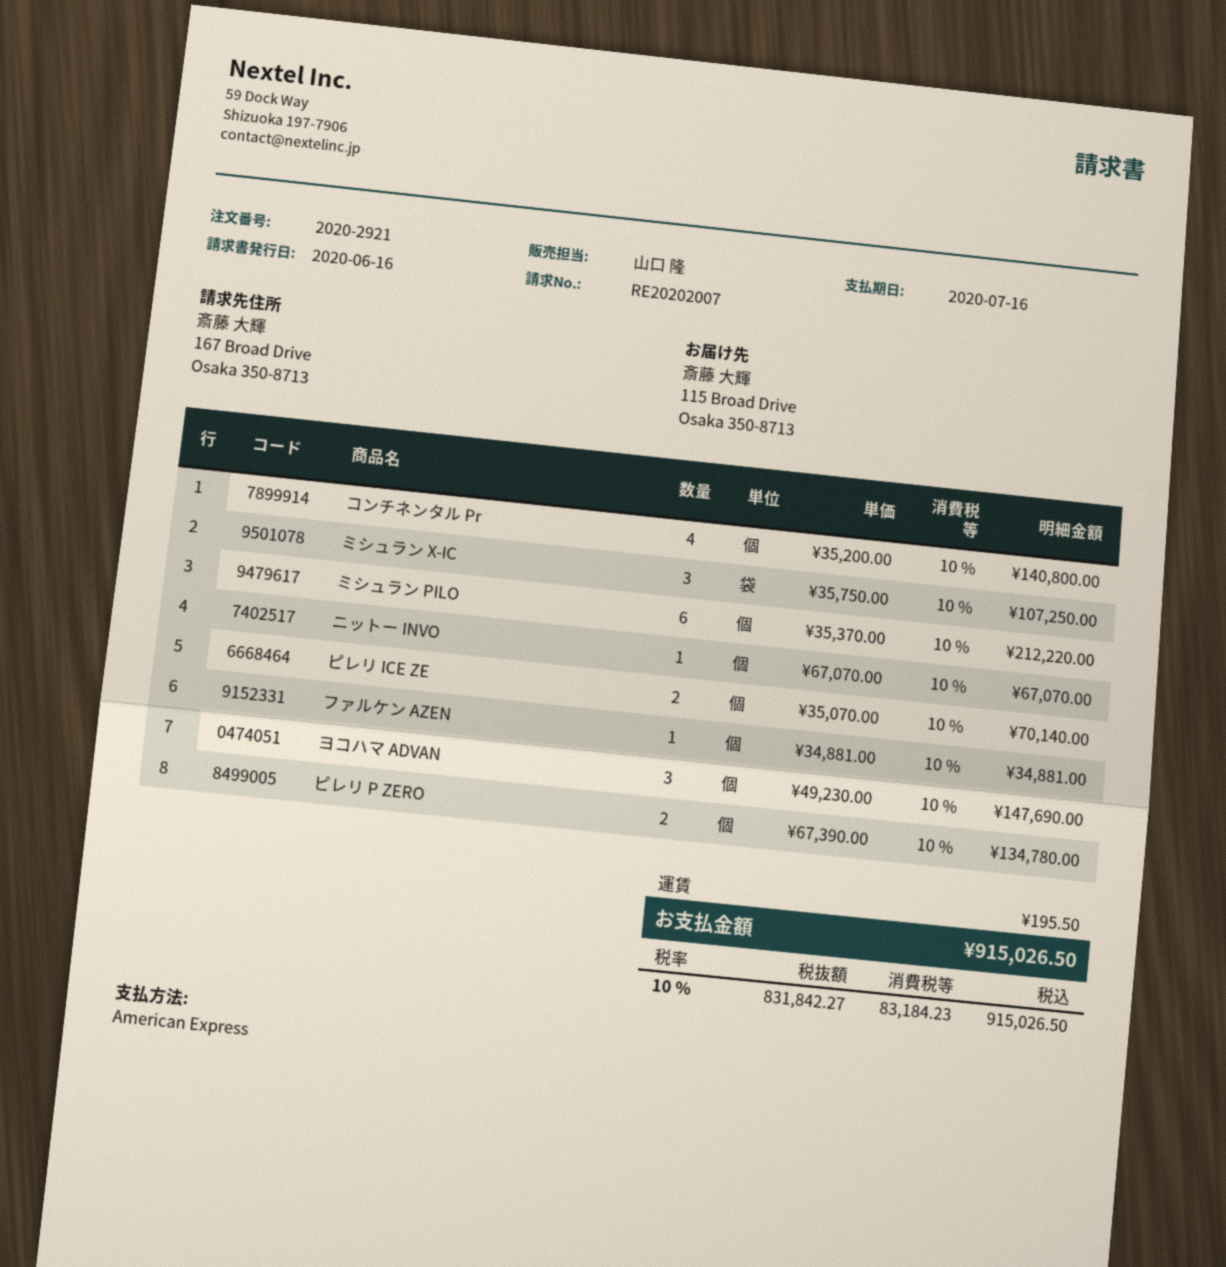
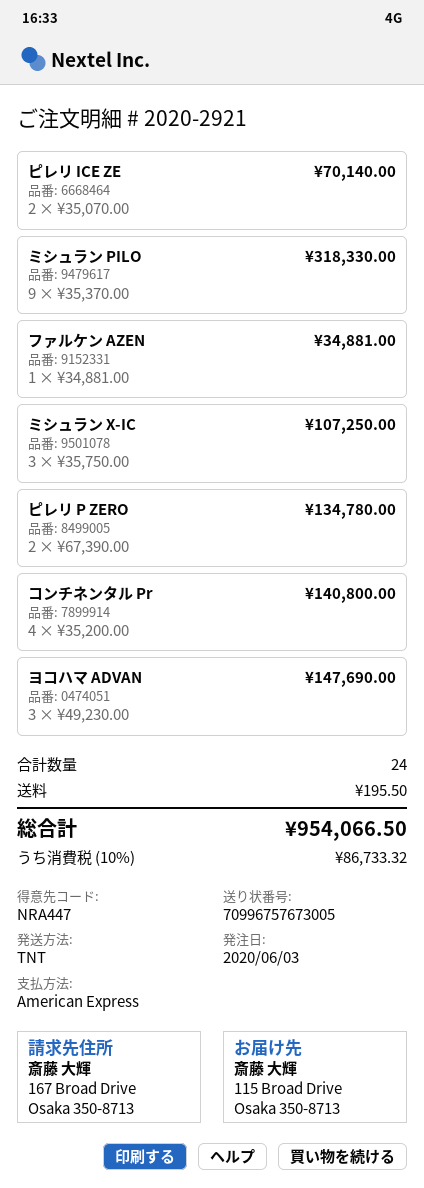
ミシュラン PILO: 6 x 35370.00 = 212220.00 -> 9 x 35370.00 = 318330.00
ニットー INVO: 1 x 67070.00 = 67070.00 -> none
tax: 10% = 83184.23 -> 10% = 86733.32
total: 915026.50 -> 954066.50

